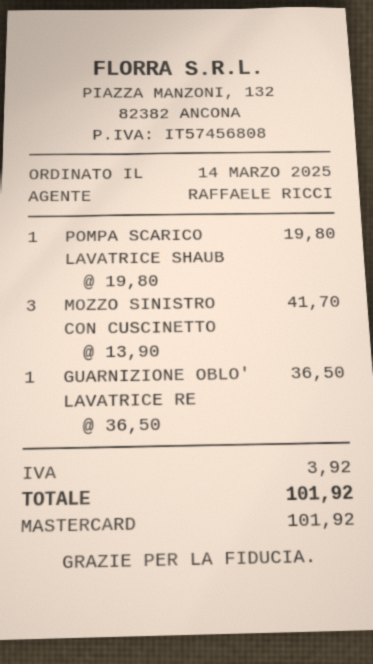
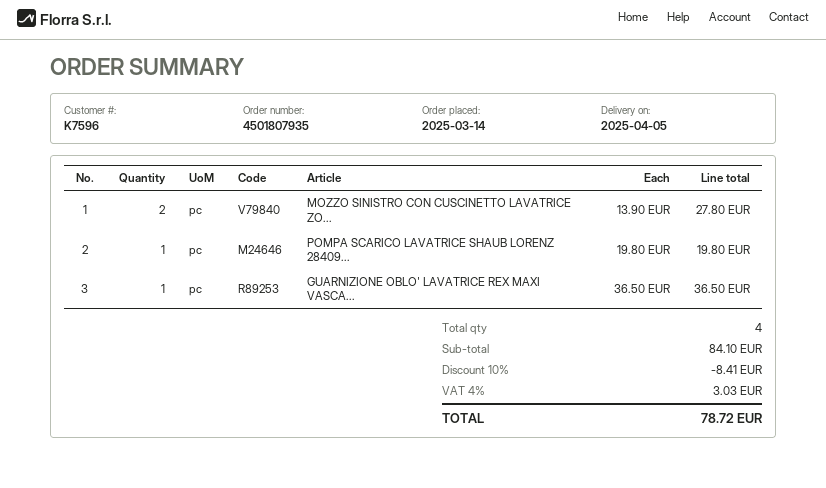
MOZZO SINISTRO CON CUSCINETTO: 3 x 13.90 = 41.70 -> 2 x 13.90 = 27.80
discount: none -> 10% = 8.41
tax: 3.92 -> 3.03
total: 101.92 -> 78.72

